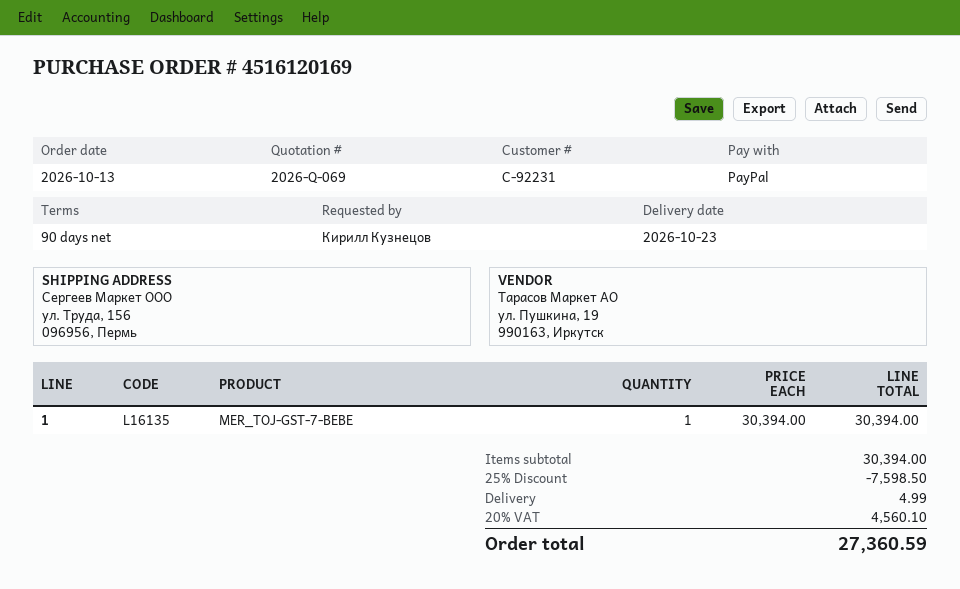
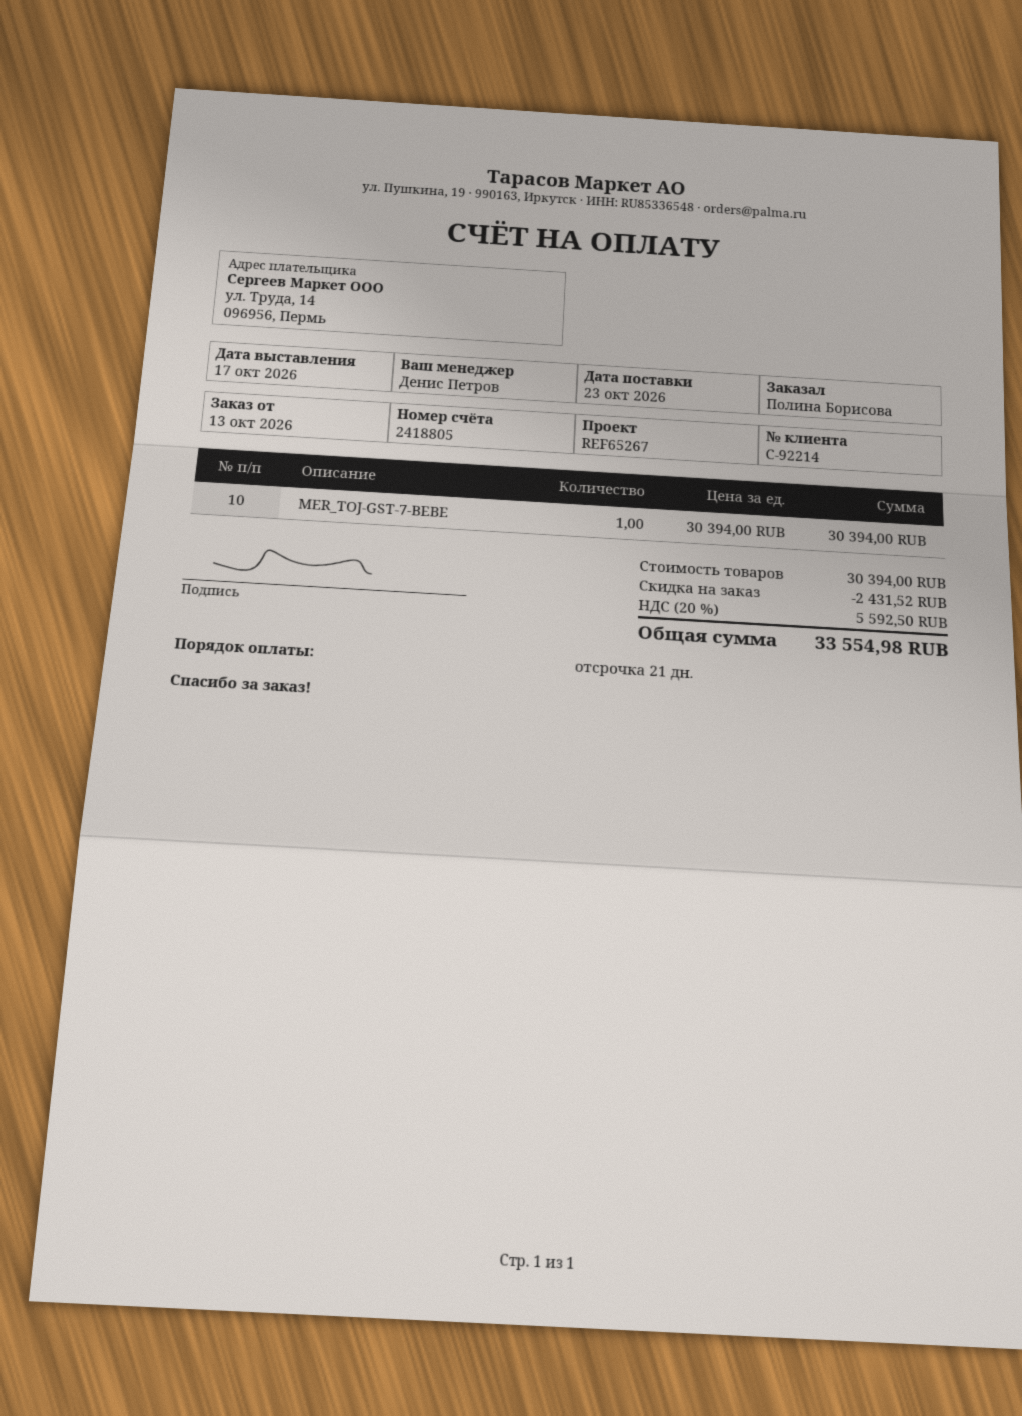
payment terms: 90 days -> 21 days
customer number: C-92231 -> C-92214
ordered by: Кирилл Кузнецов -> Полина Борисова
discount: 7598.50 -> 2431.52
shipping: 4.99 -> none
tax: 20% = 4560.10 -> 20% = 5592.50
total: 27360.59 -> 33554.98

